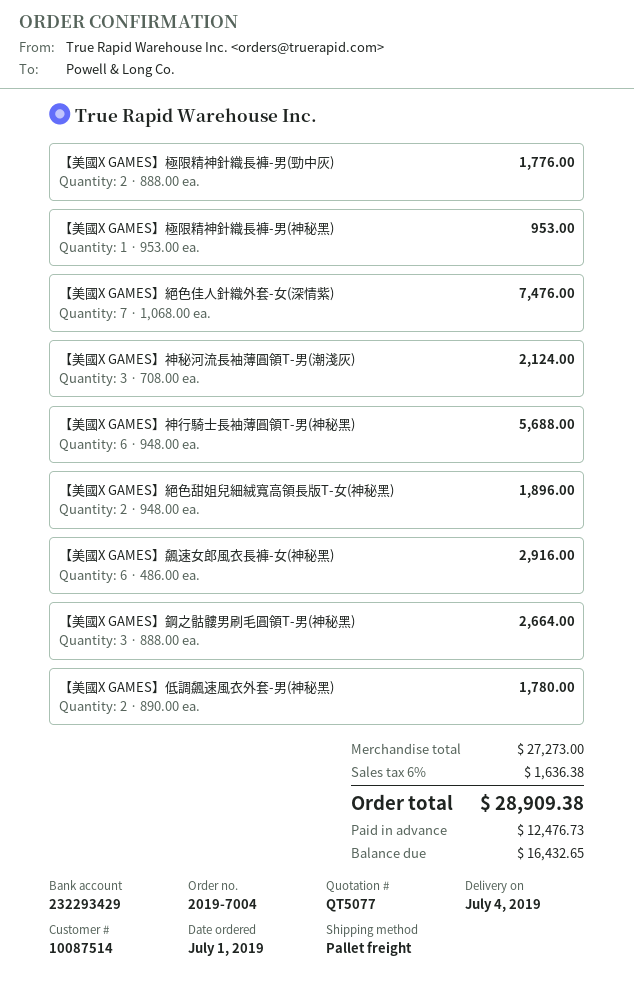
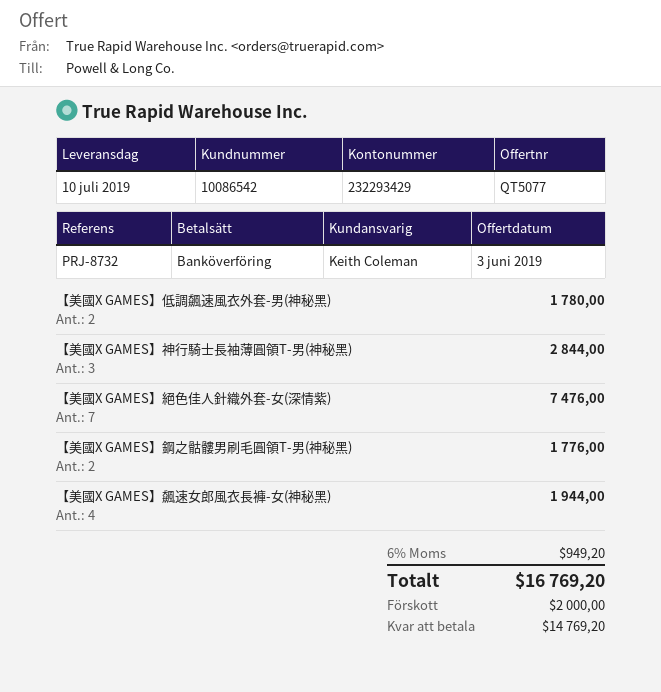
delivery date: 2019-07-04 -> 2019-07-10
customer number: 10087514 -> 10086542
【美國X GAMES】極限精神針織長褲-男(勁中灰): 2 for 1776.00 -> none
【美國X GAMES】極限精神針織長褲-男(神秘黑): 1 for 953.00 -> none
【美國X GAMES】神秘河流長袖薄圓領T-男(潮淺灰): 3 for 2124.00 -> none
【美國X GAMES】神行騎士長袖薄圓領T-男(神秘黑): 6 for 5688.00 -> 3 for 2844.00
【美國X GAMES】絕色甜姐兒細絨寬高領長版T-女(神秘黑): 2 for 1896.00 -> none
【美國X GAMES】飆速女郎風衣長褲-女(神秘黑): 6 for 2916.00 -> 4 for 1944.00
【美國X GAMES】鋼之骷髏男刷毛圓領T-男(神秘黑): 3 for 2664.00 -> 2 for 1776.00
tax: 6% = 1636.38 -> 6% = 949.20
total: 28909.38 -> 16769.20
deposit: 12476.73 -> 2000.00
balance: 16432.65 -> 14769.20

